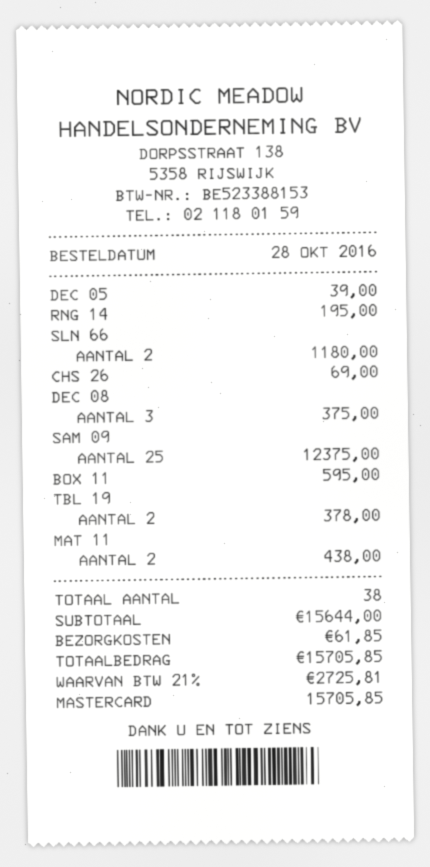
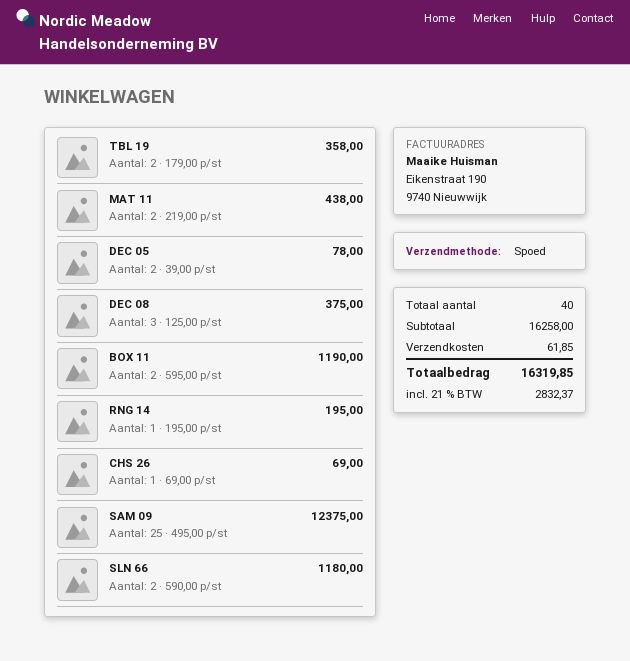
DEC 05: 1 for 39.00 -> 2 for 78.00
BOX 11: 1 for 595.00 -> 2 for 1190.00
TBL 19: 2 for 378.00 -> 2 for 358.00
total quantity: 38 -> 40
subtotal: 15644.00 -> 16258.00
tax: 21% = 2725.81 -> 21% = 2832.37
total: 15705.85 -> 16319.85

